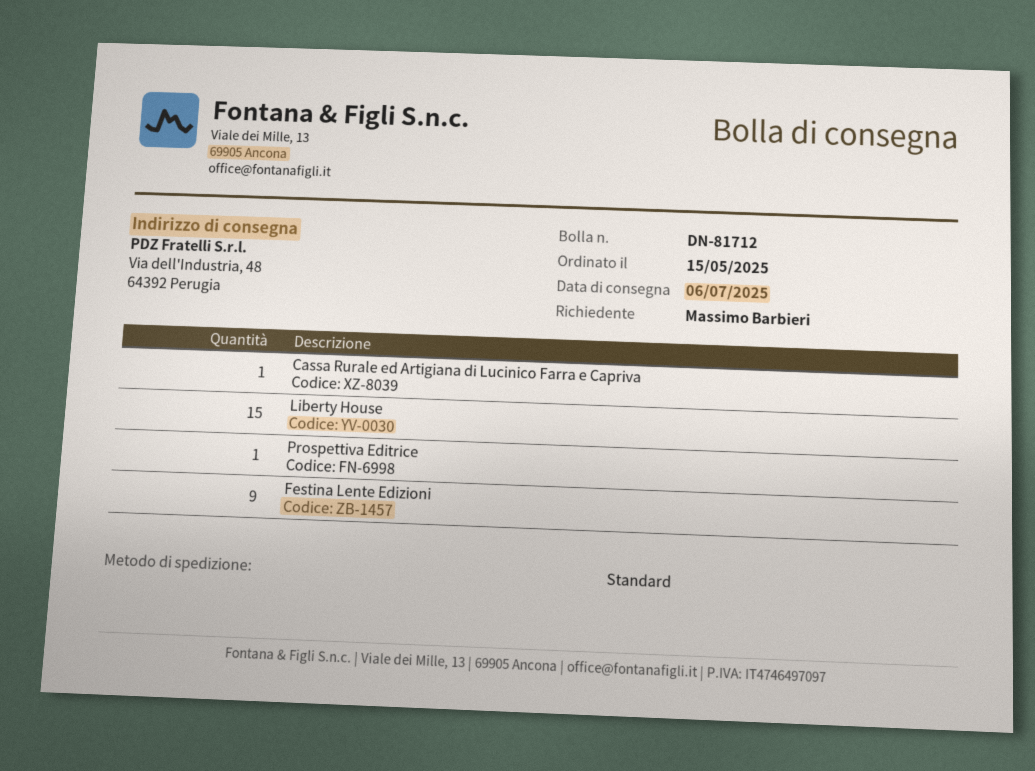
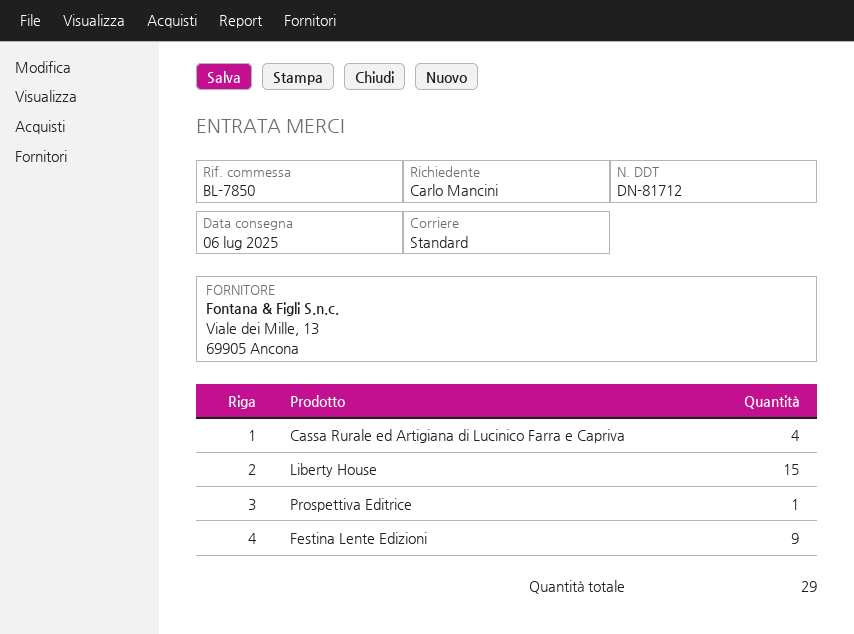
ordered by: Massimo Barbieri -> Carlo Mancini
Cassa Rurale ed Artigiana di Lucinico Farra e Capriva: 1 -> 4

